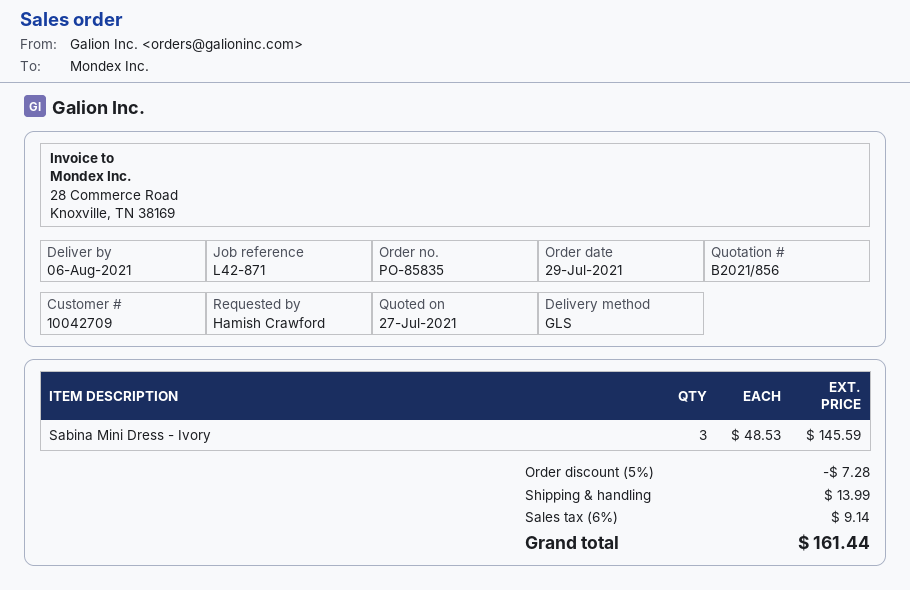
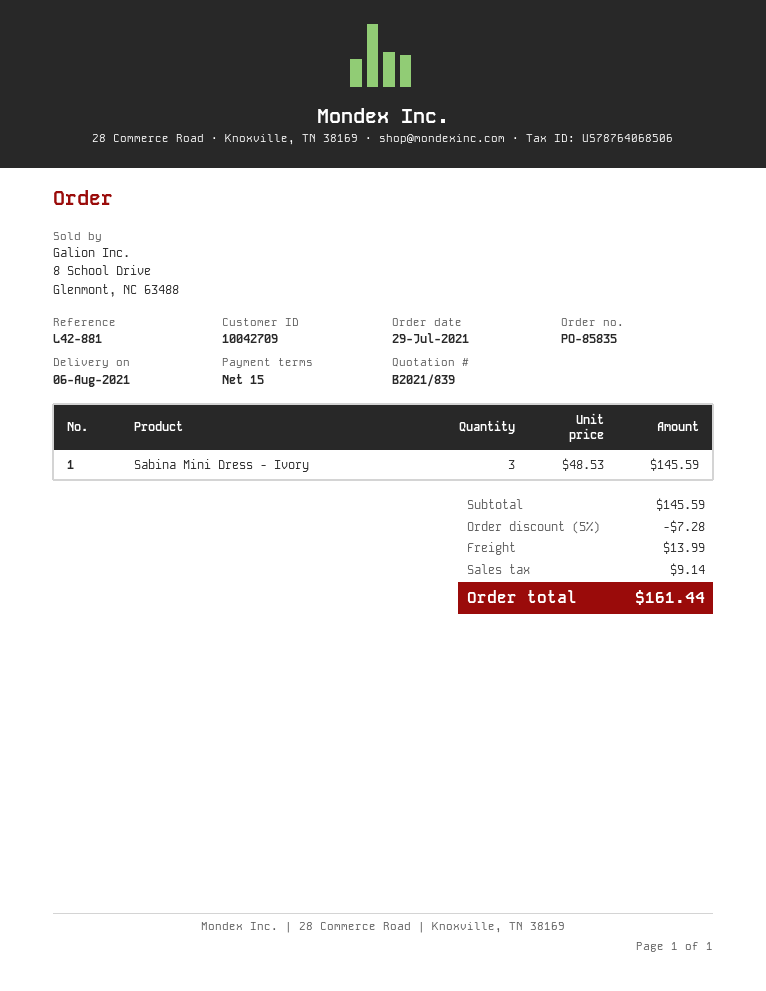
quote number: B2021/856 -> B2021/839
reference: L42-871 -> L42-881

